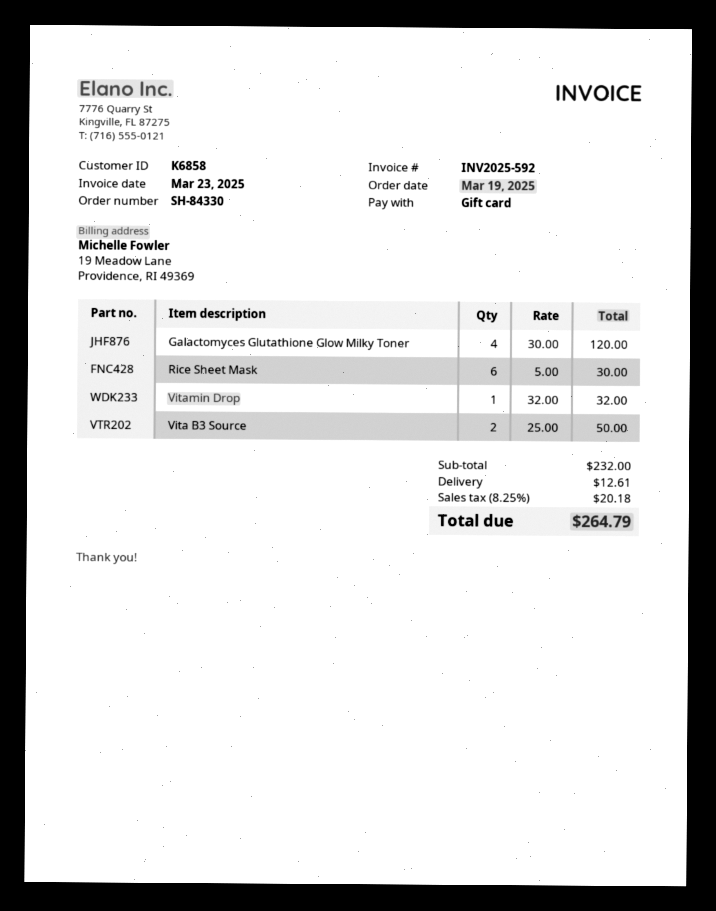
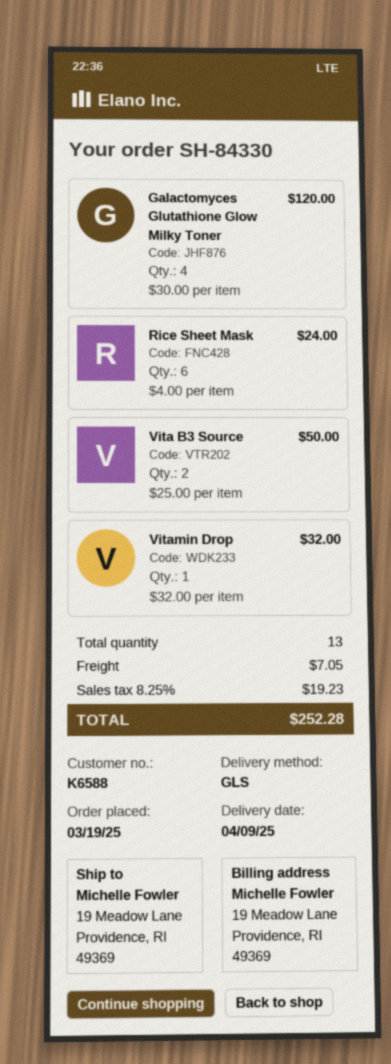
customer number: K6858 -> K6588
Rice Sheet Mask: 6 x 5.00 = 30.00 -> 6 x 4.00 = 24.00
shipping: 12.61 -> 7.05
tax: 8.25% = 20.18 -> 8.25% = 19.23
total: 264.79 -> 252.28

